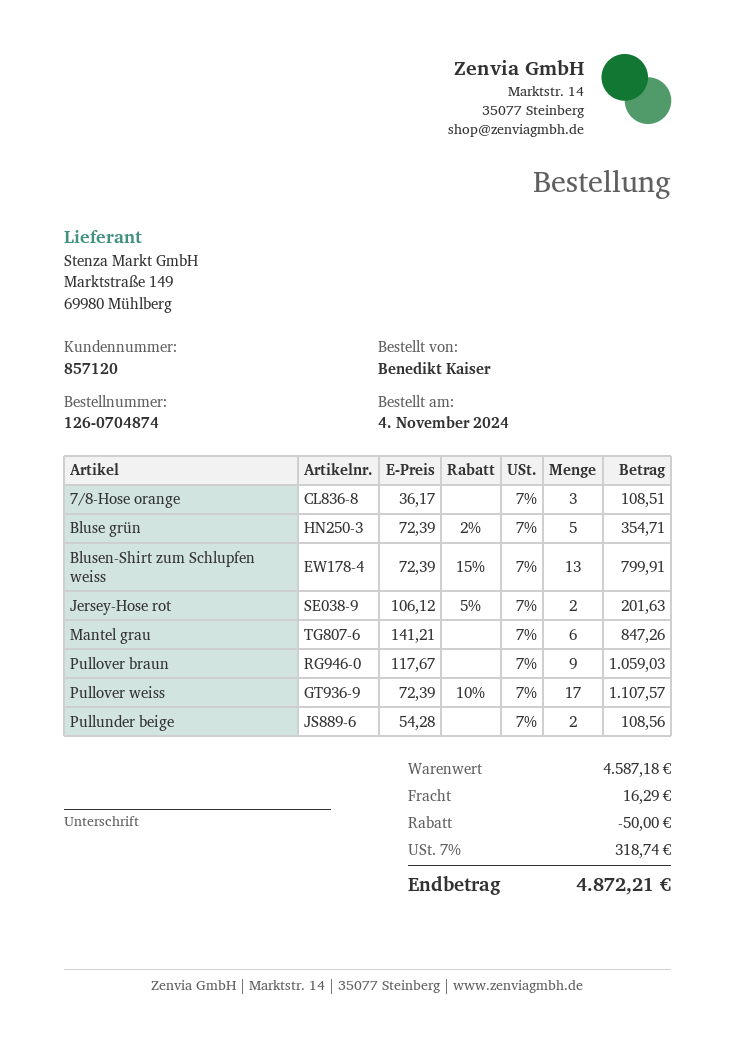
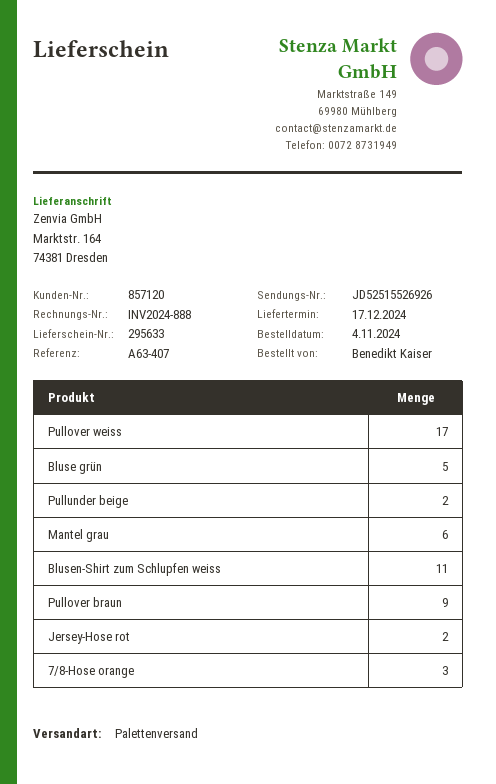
Blusen-Shirt zum Schlupfen weiss: 13 -> 11

